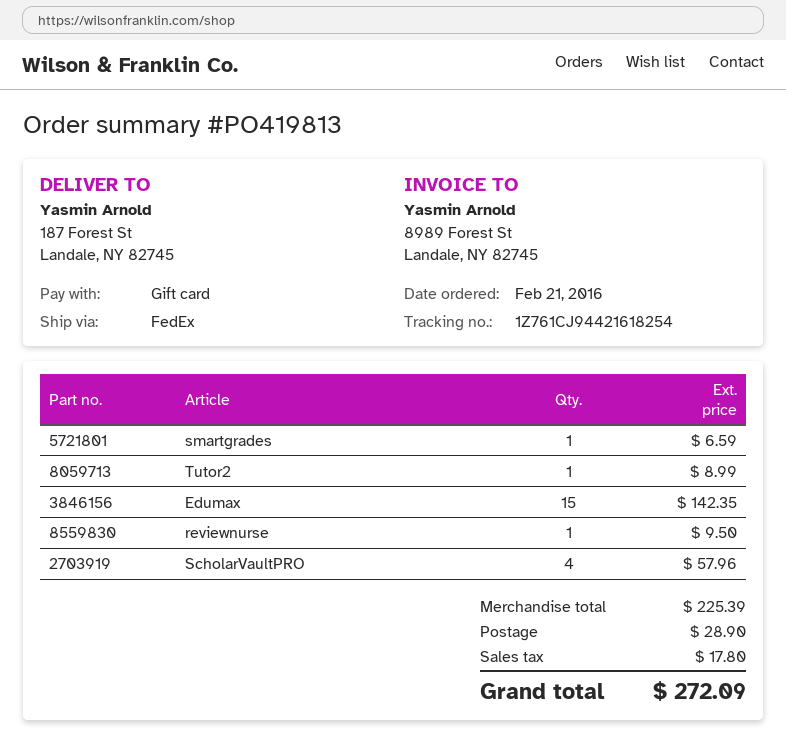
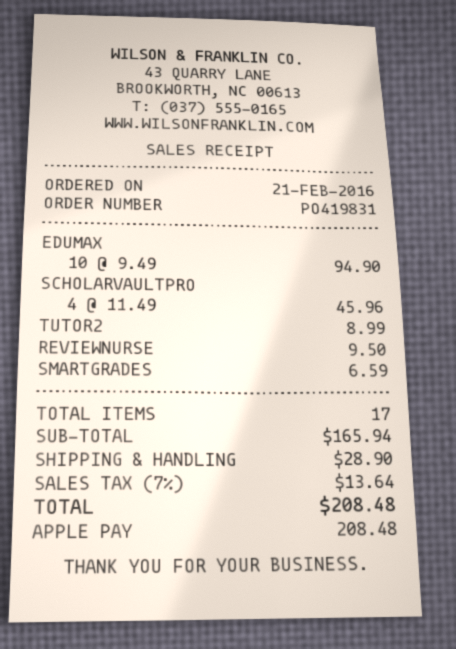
order number: PO419813 -> PO419831
payment method: gift card -> Apple Pay
Edumax: 15 for 142.35 -> 10 for 94.90
ScholarVaultPRO: 4 for 57.96 -> 4 for 45.96
subtotal: 225.39 -> 165.94
tax: 17.80 -> 13.64
total: 272.09 -> 208.48

